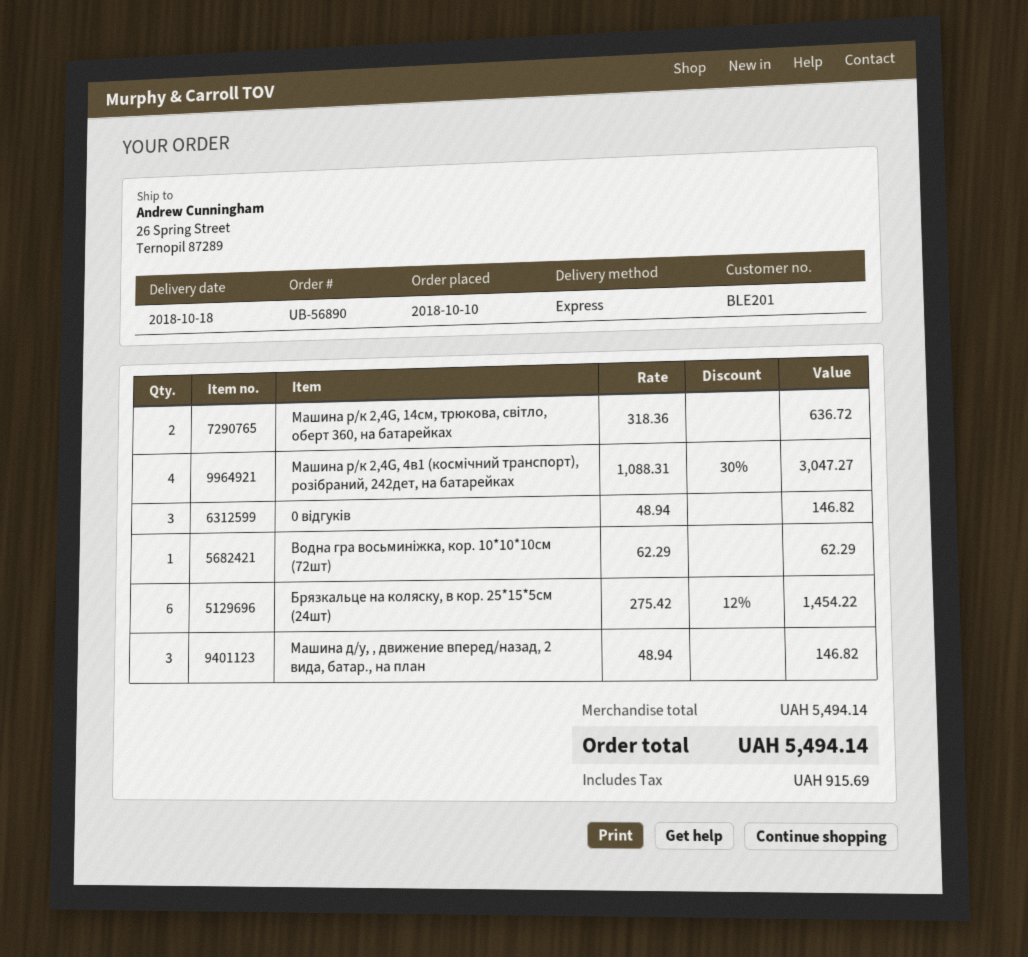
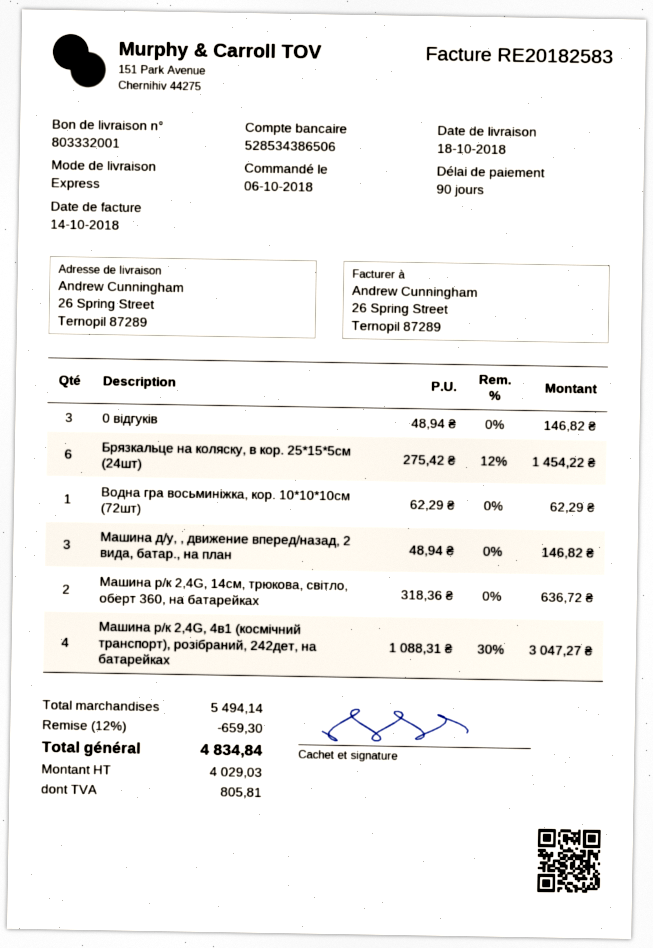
order date: 2018-10-10 -> 2018-10-06
discount: none -> 12% = 659.30
tax: 915.69 -> 805.81
total: 5494.14 -> 4834.84

